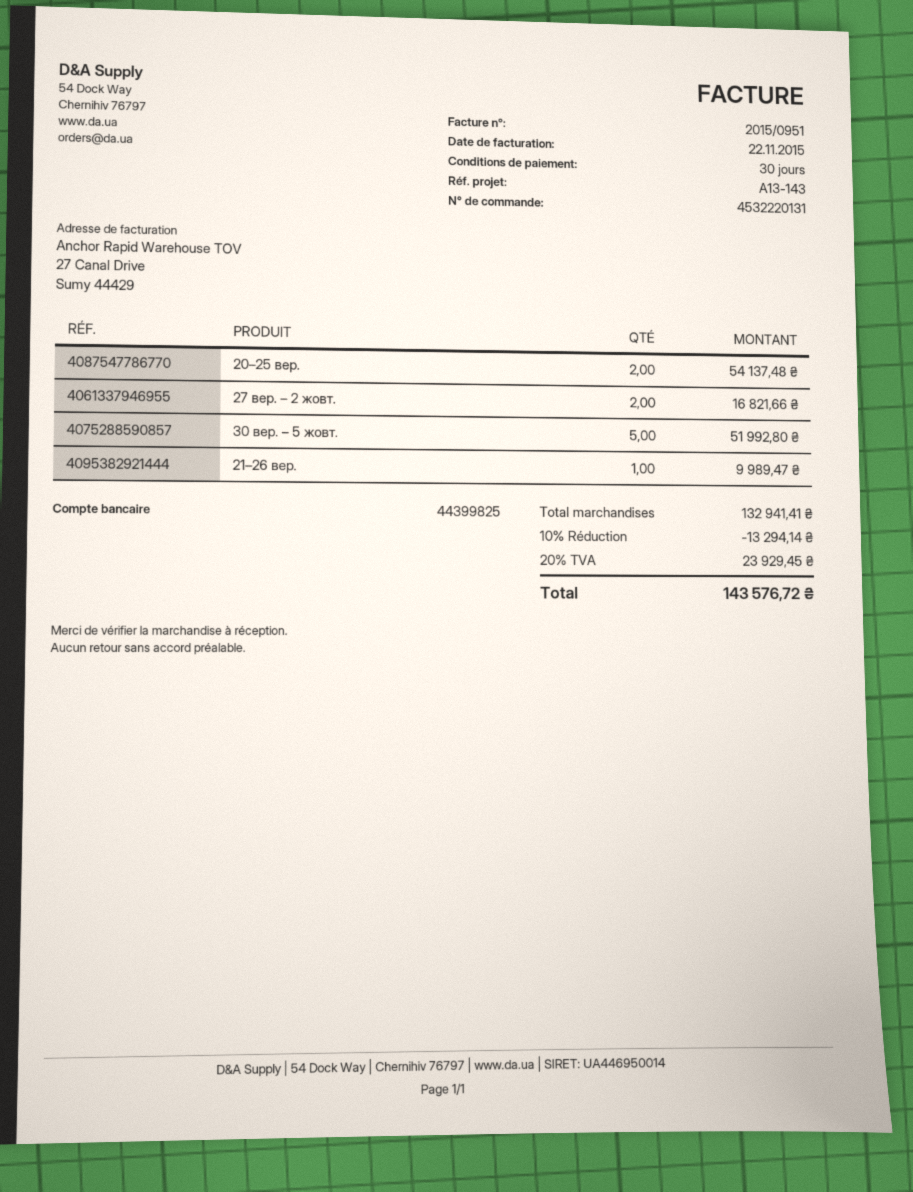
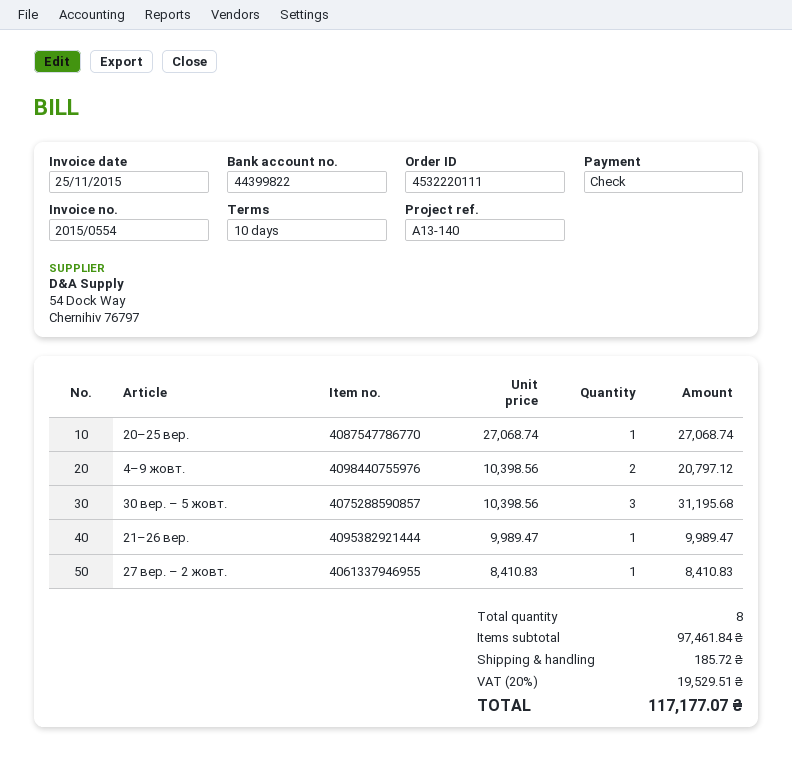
order number: 4532220131 -> 4532220111
invoice number: 2015/0951 -> 2015/0554
invoice date: 2015-11-22 -> 2015-11-25
payment terms: 30 days -> 10 days
reference: A13-143 -> A13-140
bank account: 44399825 -> 44399822
20–25 вер.: 2 for 54137.48 -> 1 for 27068.74
27 вер. – 2 жовт.: 2 for 16821.66 -> 1 for 8410.83
30 вер. – 5 жовт.: 5 for 51992.80 -> 3 for 31195.68
4–9 жовт.: none -> 2 for 20797.12
subtotal: 132941.41 -> 97461.84
discount: 10% = 13294.14 -> none
shipping: none -> 185.72
tax: 20% = 23929.45 -> 20% = 19529.51
total: 143576.72 -> 117177.07

